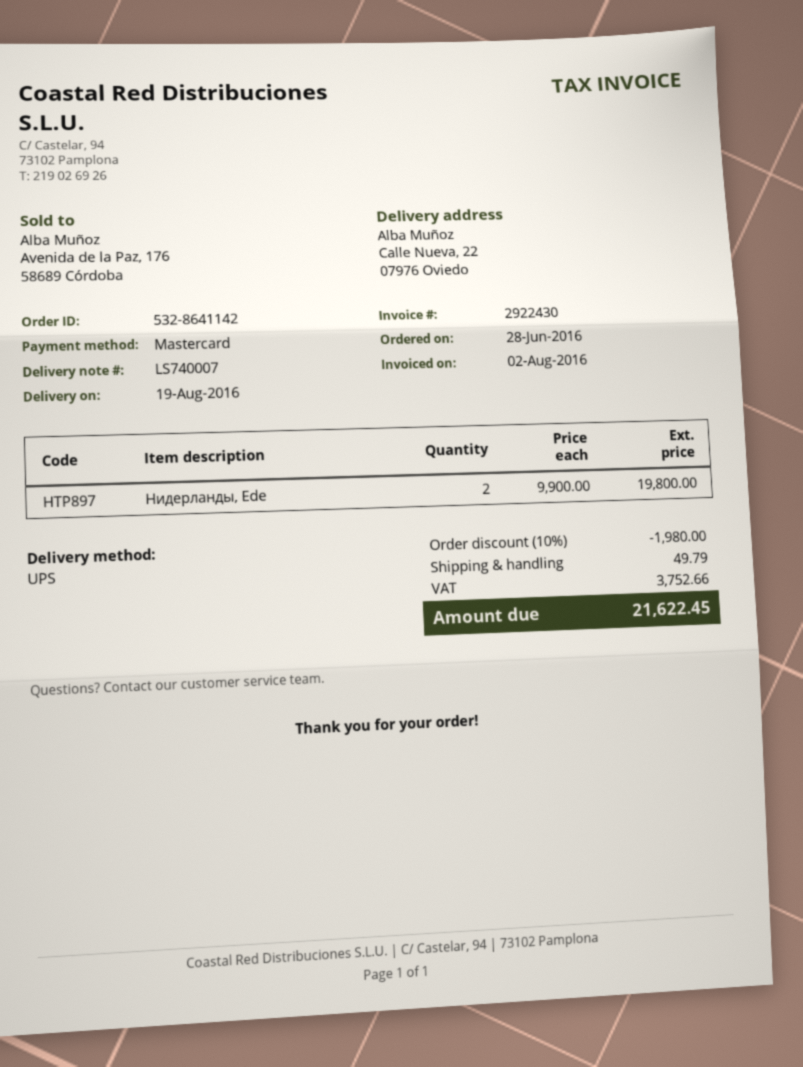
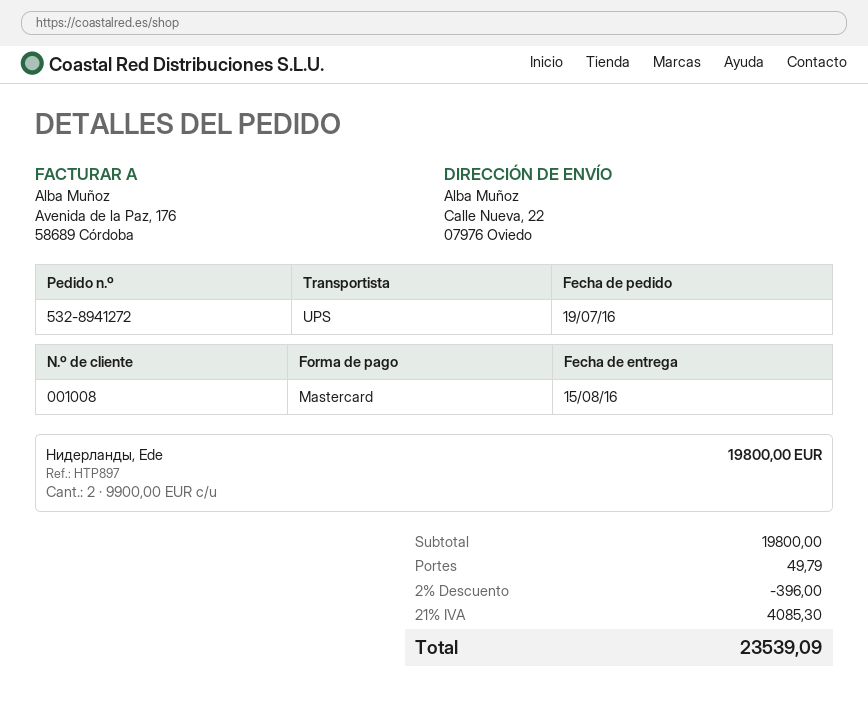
order number: 532-8641142 -> 532-8941272
order date: 2016-06-28 -> 2016-07-19
delivery date: 2016-08-19 -> 2016-08-15
discount: 10% = 1980.00 -> 2% = 396.00
tax: 3752.66 -> 4085.30
total: 21622.45 -> 23539.09

